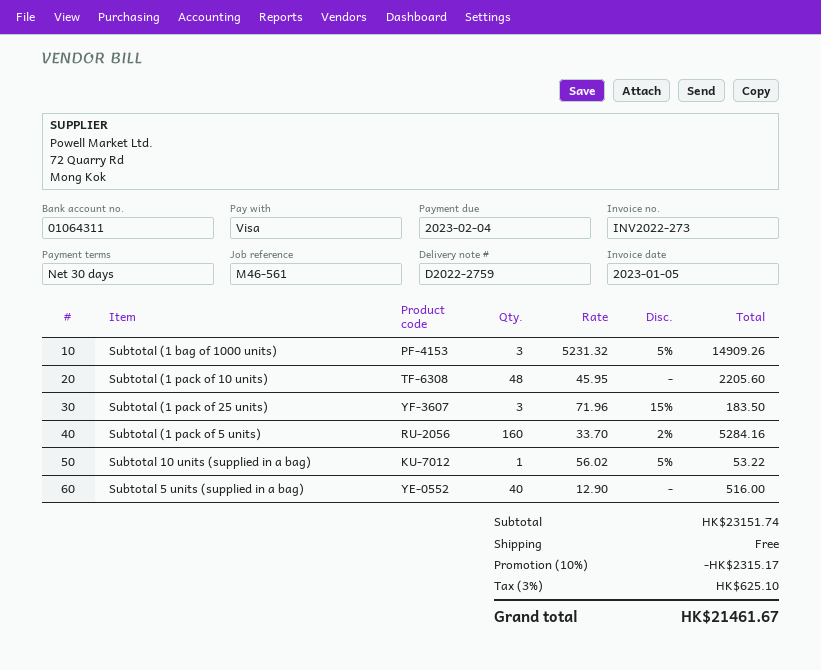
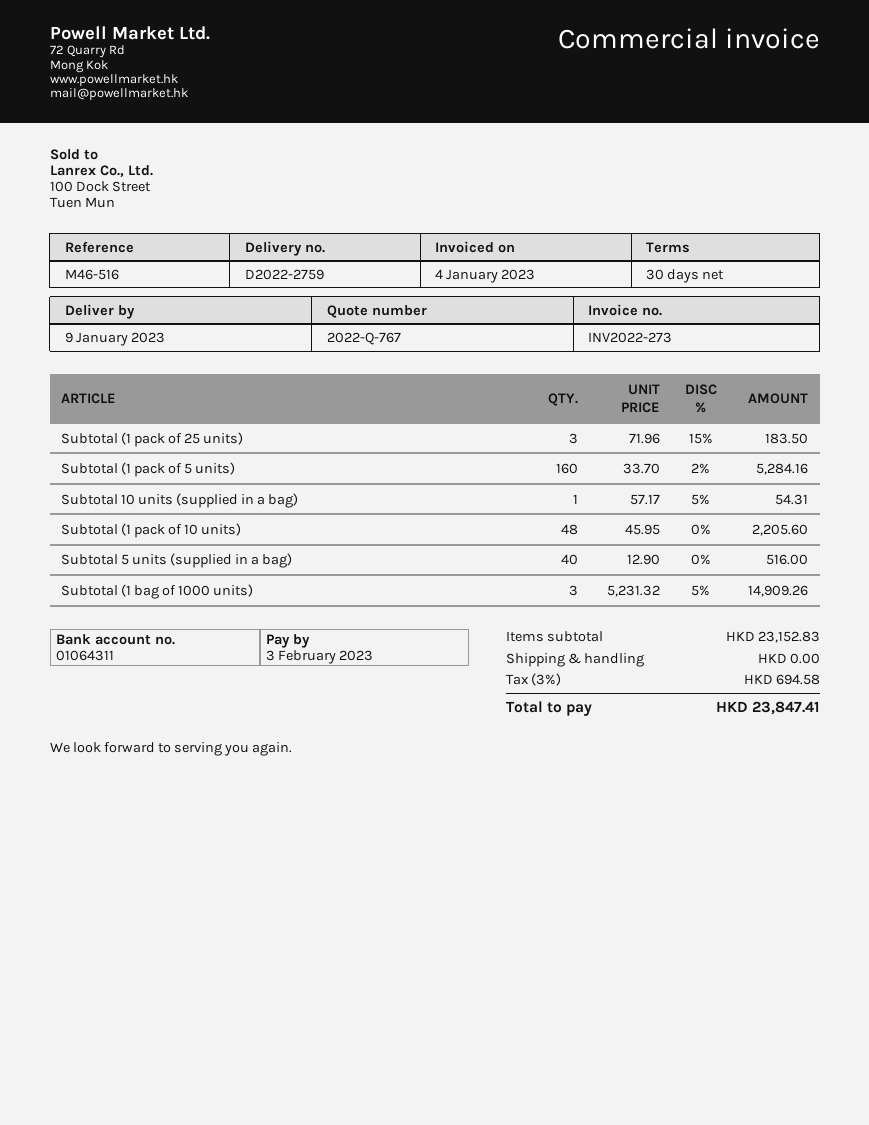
invoice date: 2023-01-05 -> 2023-01-04
due date: 2023-02-04 -> 2023-02-03
reference: M46-561 -> M46-516
Subtotal 10 units (supplied in a bag): 1 x 56.02 - 5% = 53.22 -> 1 x 57.17 - 5% = 54.31
subtotal: 23151.74 -> 23152.83
discount: 10% = 2315.17 -> none
tax: 3% = 625.10 -> 3% = 694.58
total: 21461.67 -> 23847.41

